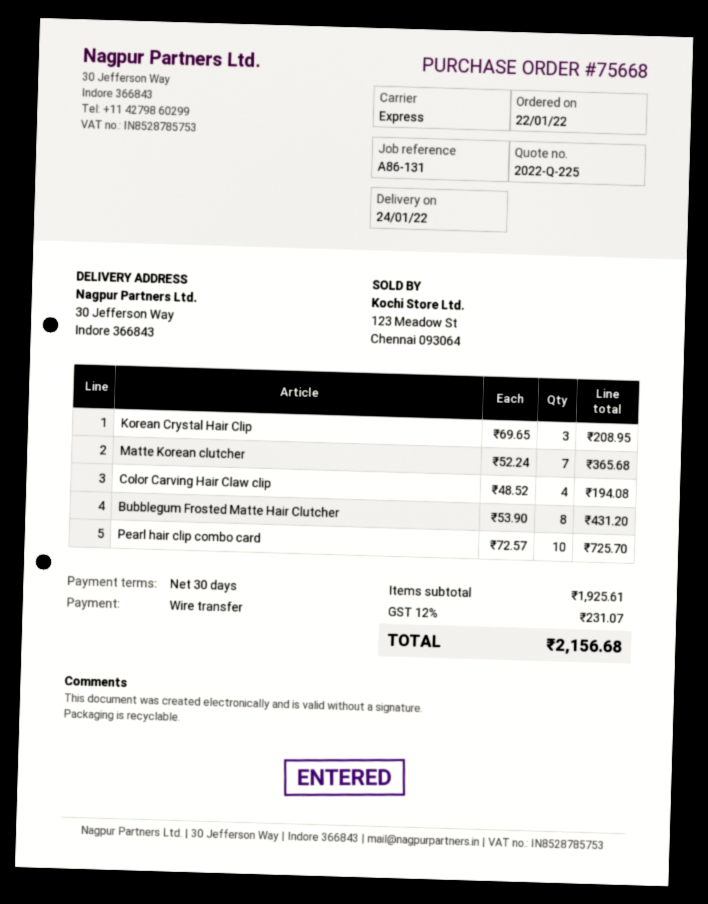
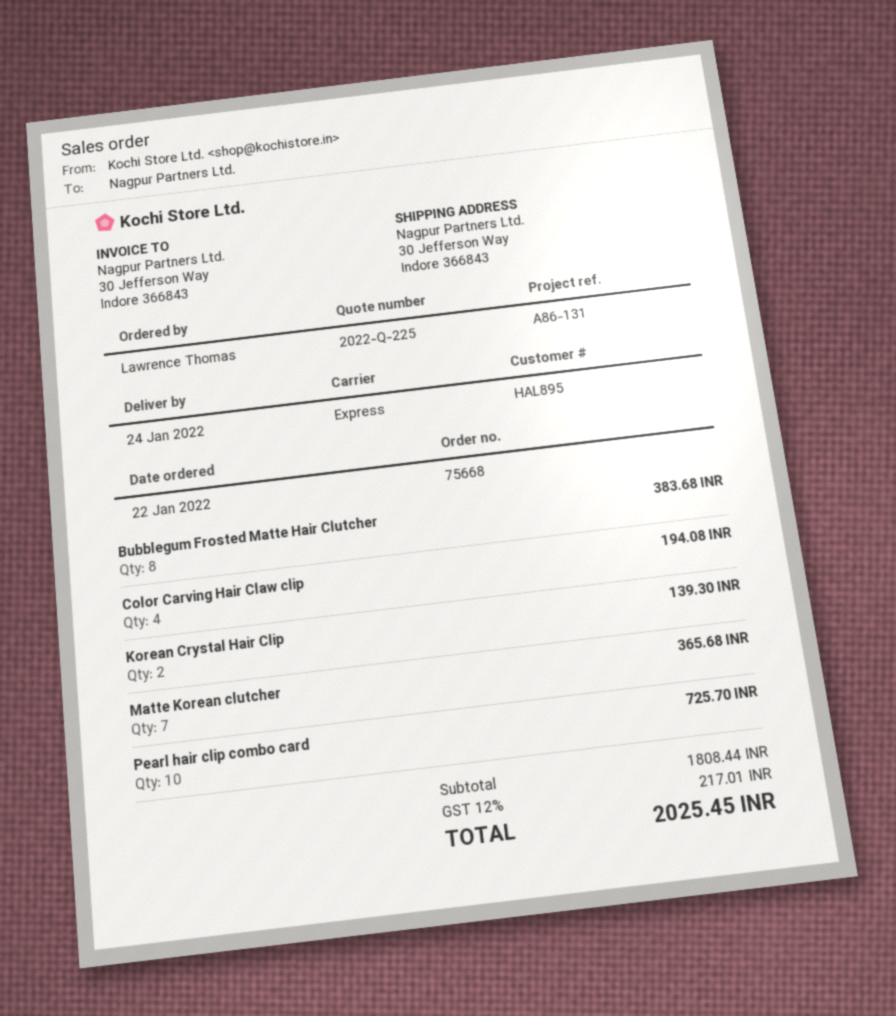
Korean Crystal Hair Clip: 3 for 208.95 -> 2 for 139.30
Bubblegum Frosted Matte Hair Clutcher: 8 for 431.20 -> 8 for 383.68
subtotal: 1925.61 -> 1808.44
tax: 12% = 231.07 -> 12% = 217.01
total: 2156.68 -> 2025.45

